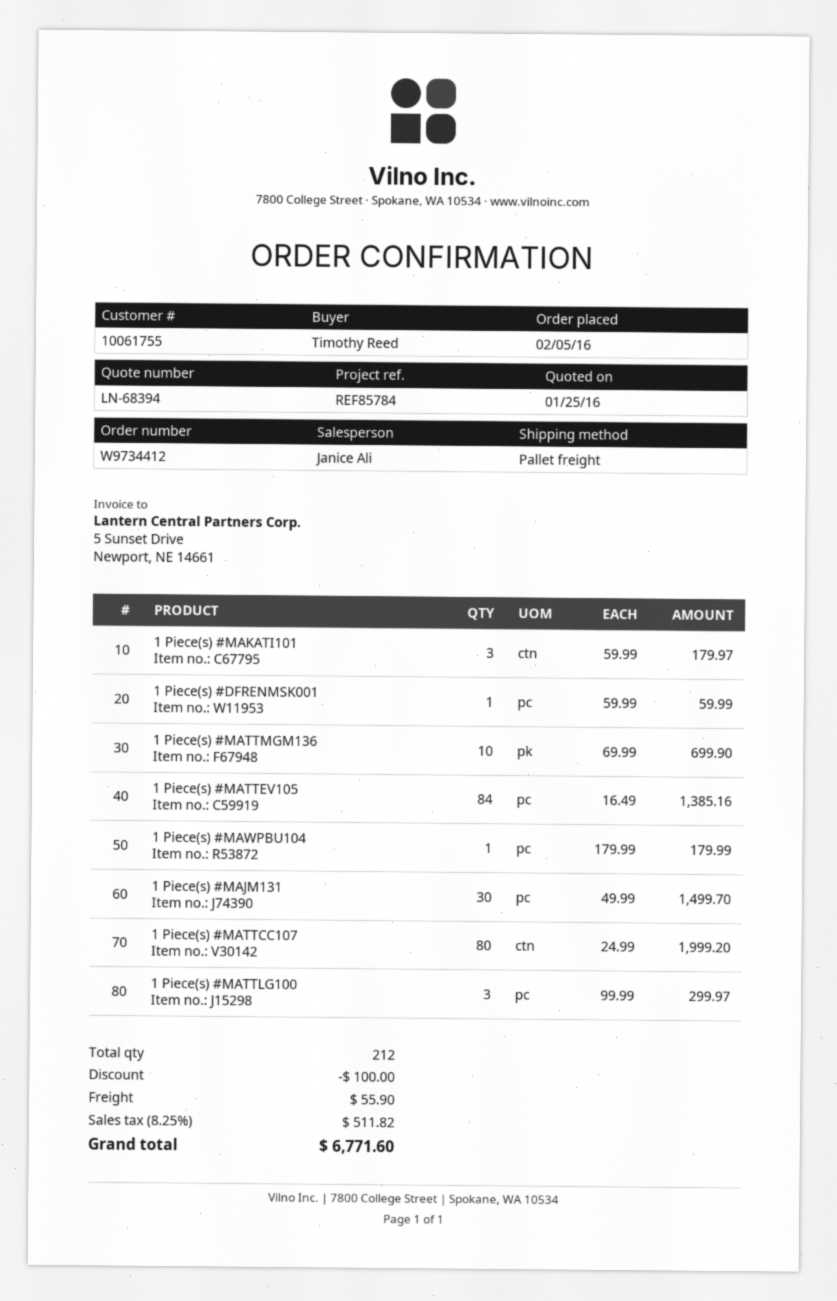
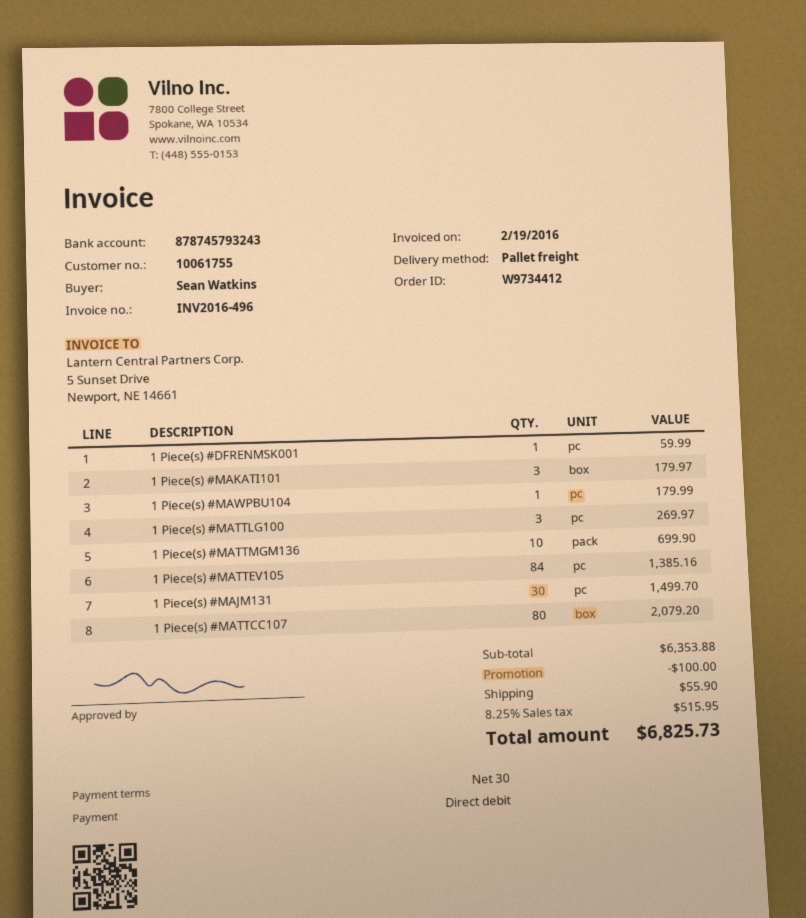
ordered by: Timothy Reed -> Sean Watkins
1 Piece(s) #MATTCC107: 80 for 1999.20 -> 80 for 2079.20
1 Piece(s) #MATTLG100: 3 for 299.97 -> 3 for 269.97
tax: 8.25% = 511.82 -> 8.25% = 515.95
total: 6771.60 -> 6825.73

